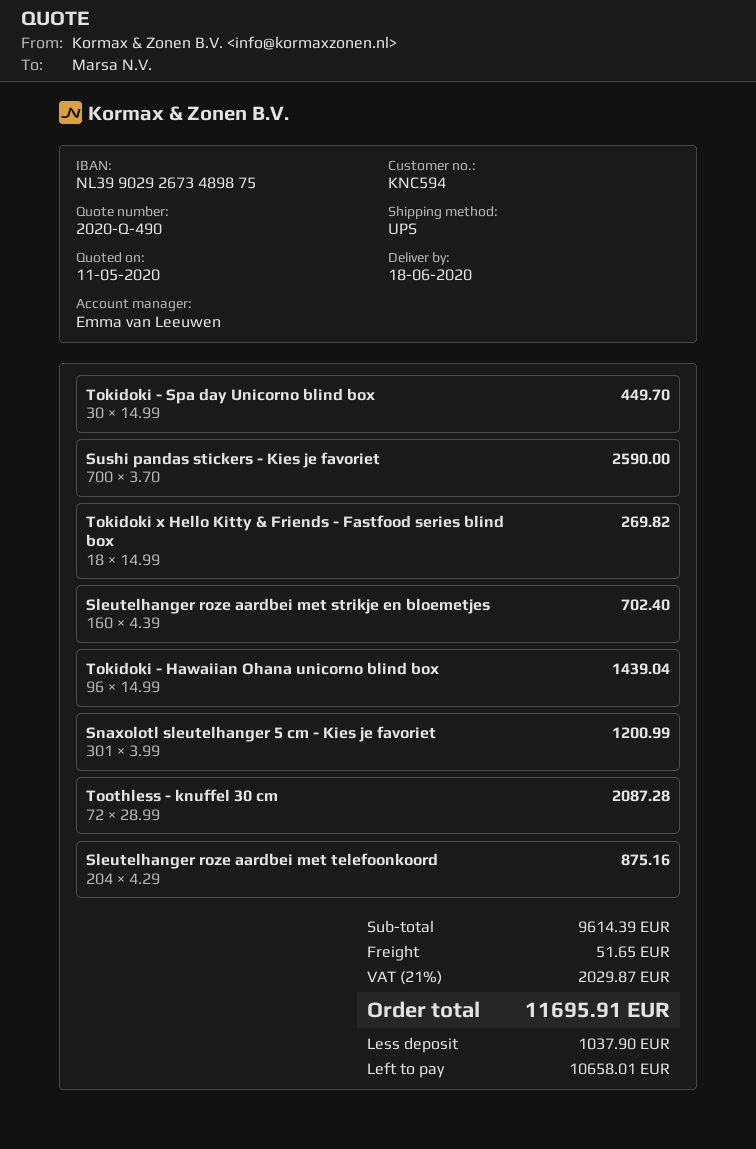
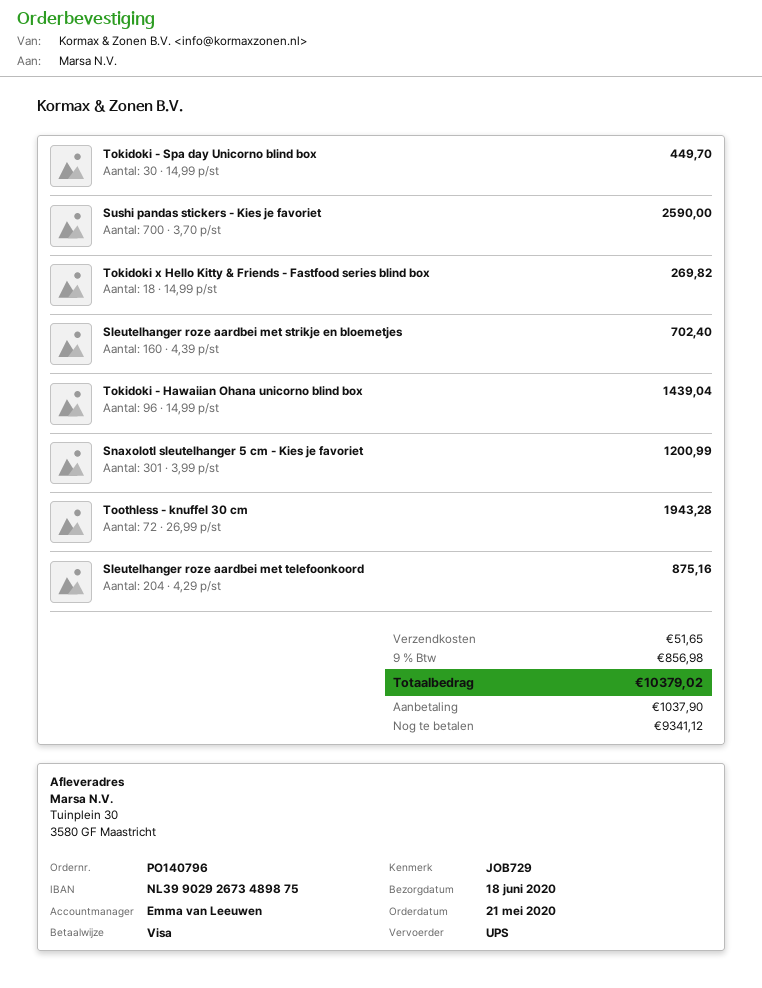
Toothless - knuffel 30 cm: 72 x 28.99 = 2087.28 -> 72 x 26.99 = 1943.28
tax: 21% = 2029.87 -> 9% = 856.98
total: 11695.91 -> 10379.02
balance: 10658.01 -> 9341.12

